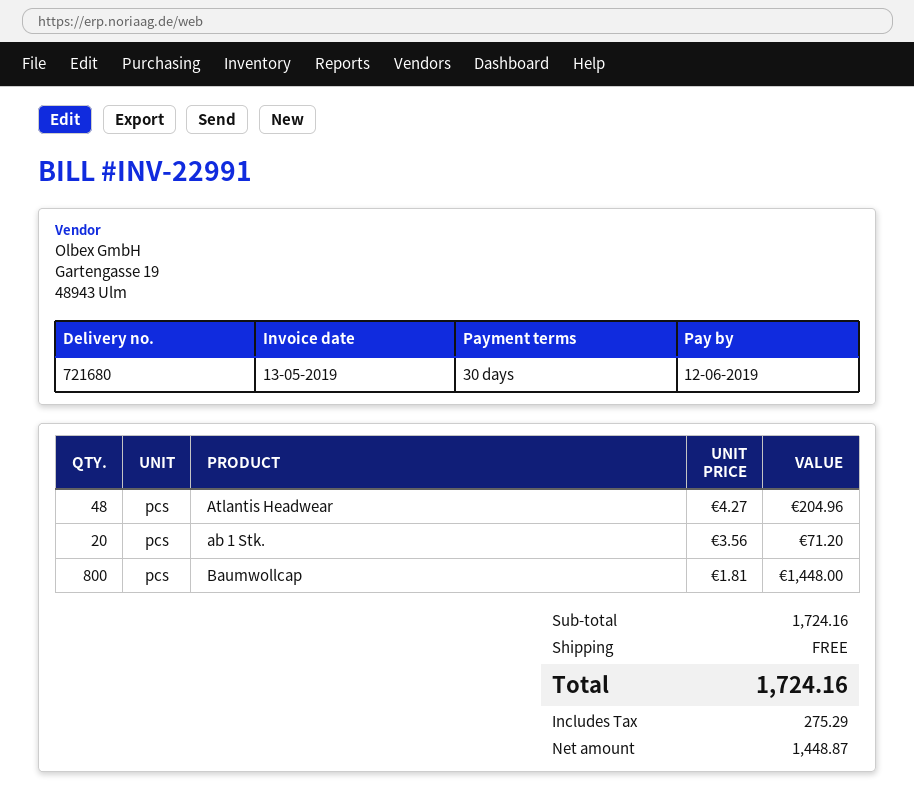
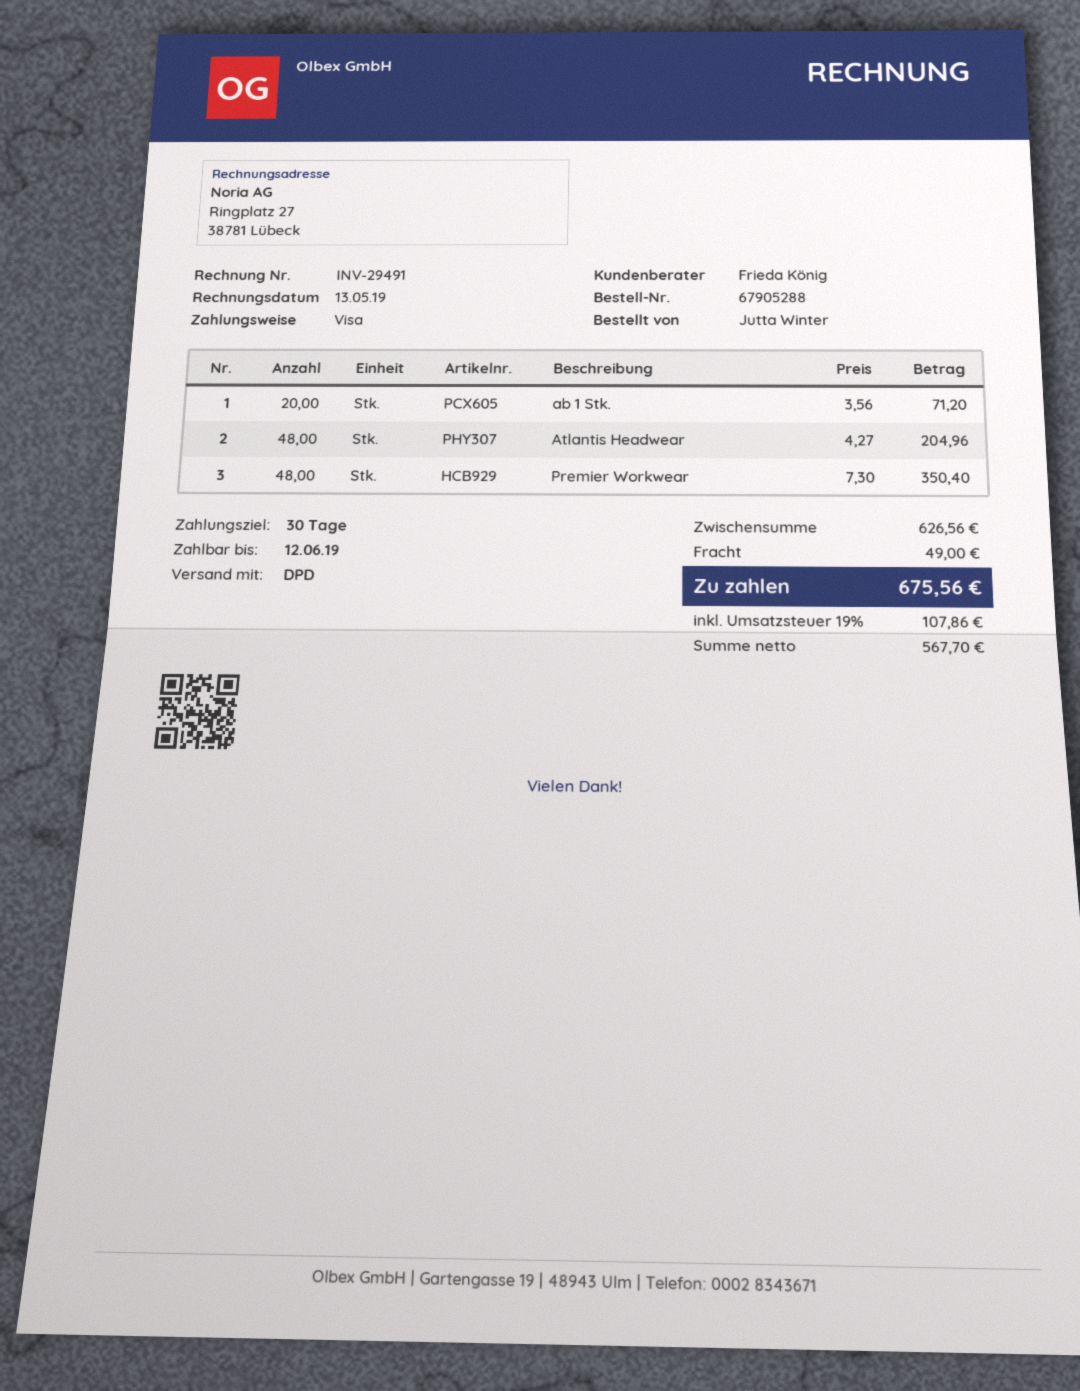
invoice number: INV-22991 -> INV-29491
Baumwollcap: 800 x 1.81 = 1448.00 -> none
Premier Workwear: none -> 48 x 7.30 = 350.40
subtotal: 1724.16 -> 626.56
shipping: 0.00 -> 49.00
net: 1448.87 -> 567.70
tax: 275.29 -> 107.86
total: 1724.16 -> 675.56

